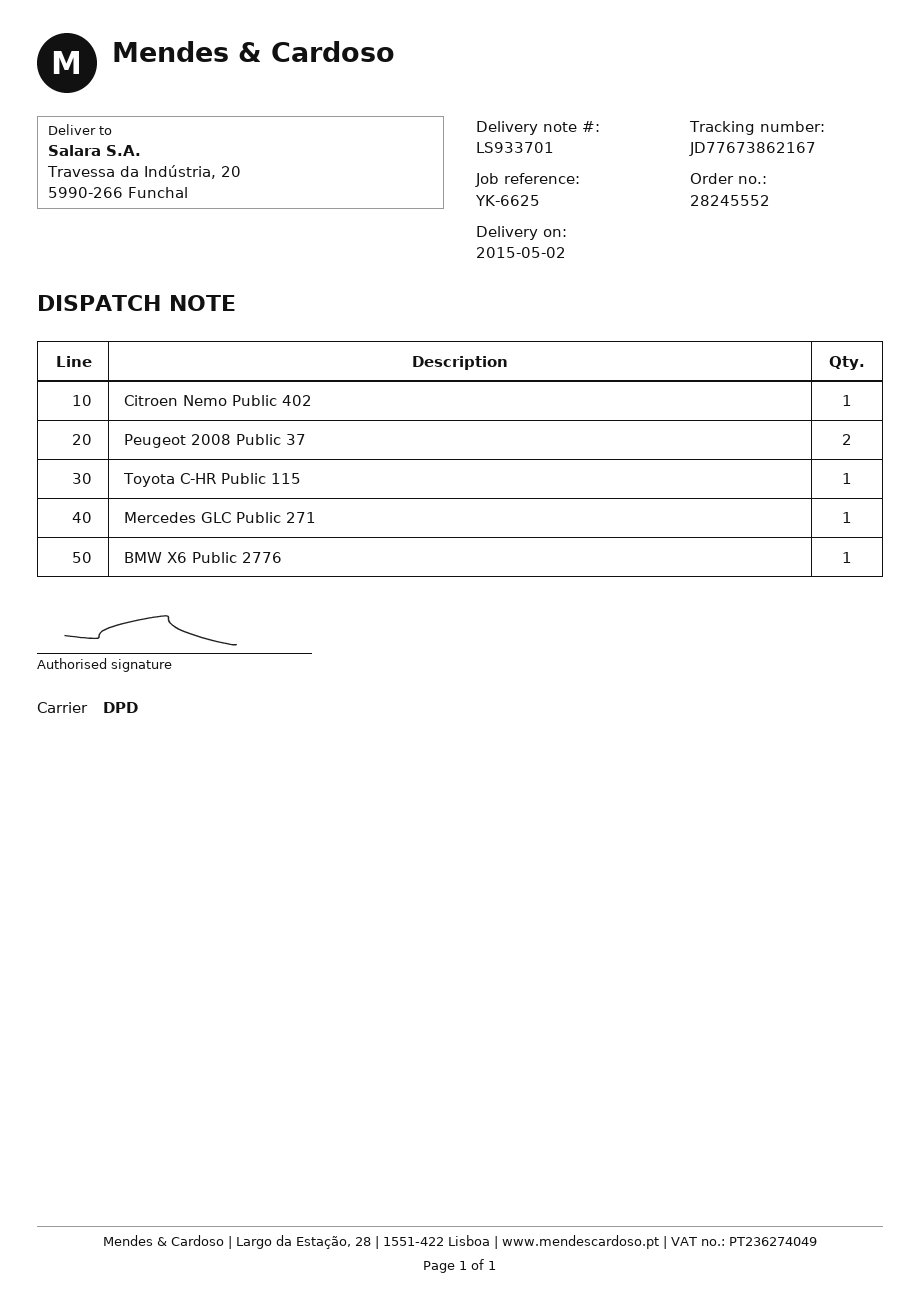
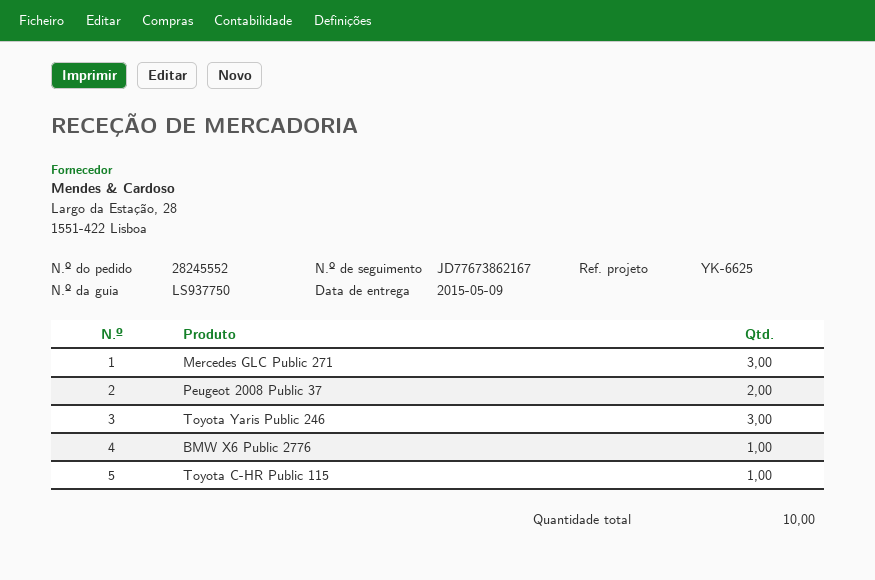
delivery note number: LS933701 -> LS937750
delivery date: 2015-05-02 -> 2015-05-09
Citroen Nemo Public 402: 1 -> none
Mercedes GLC Public 271: 1 -> 3
Toyota Yaris Public 246: none -> 3

